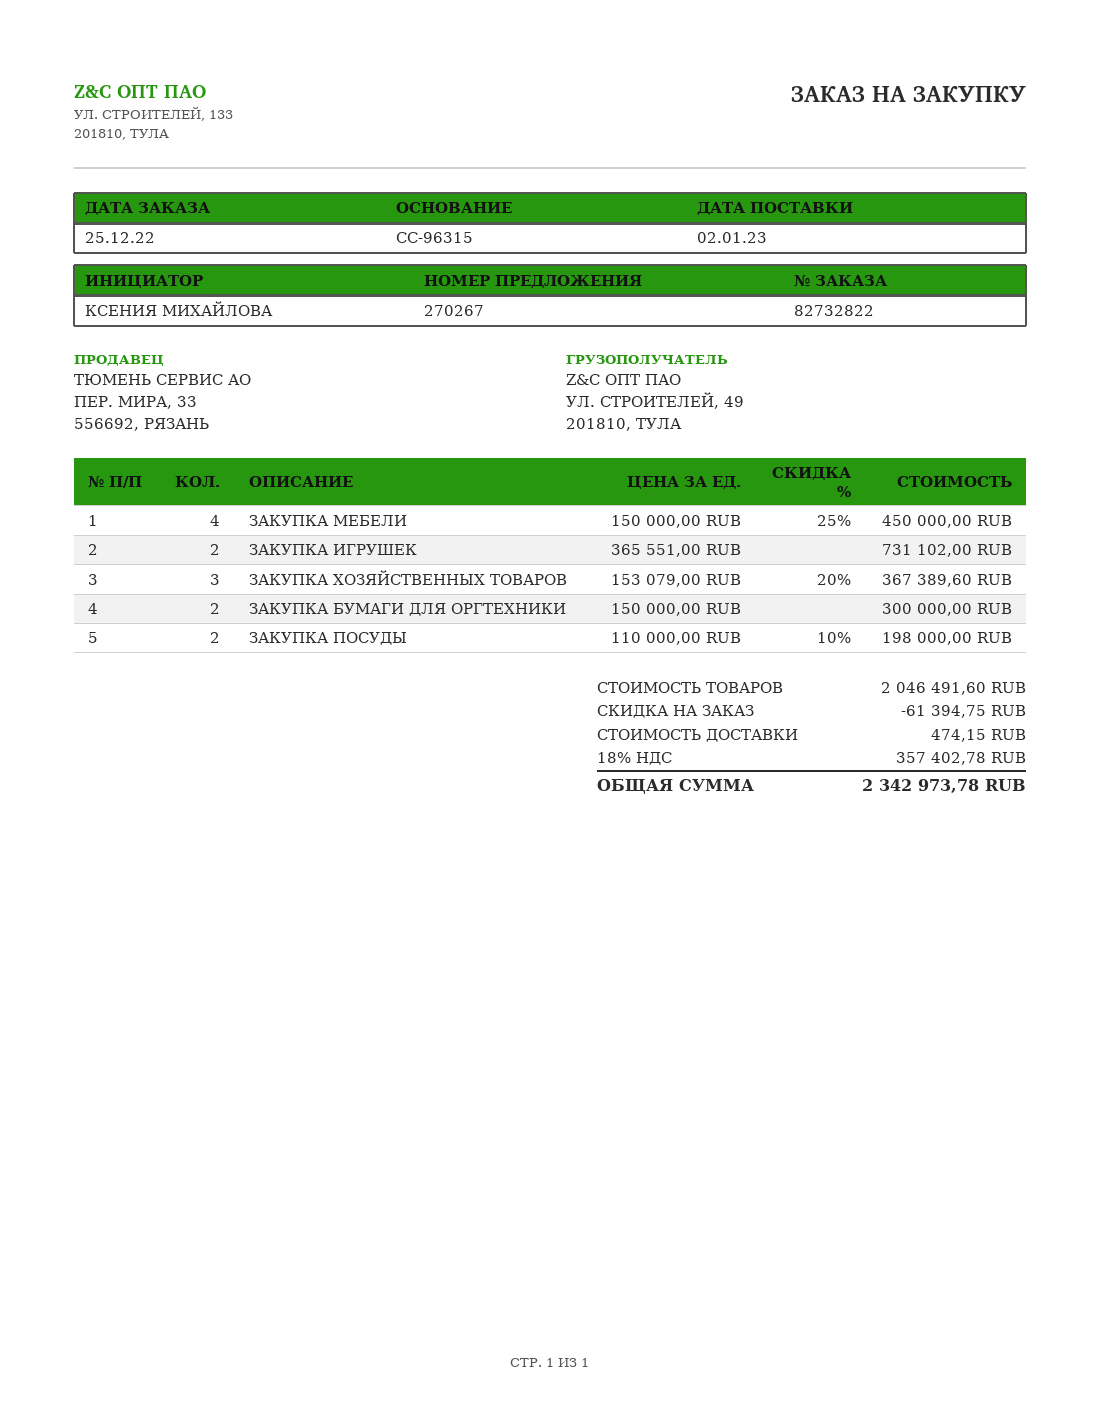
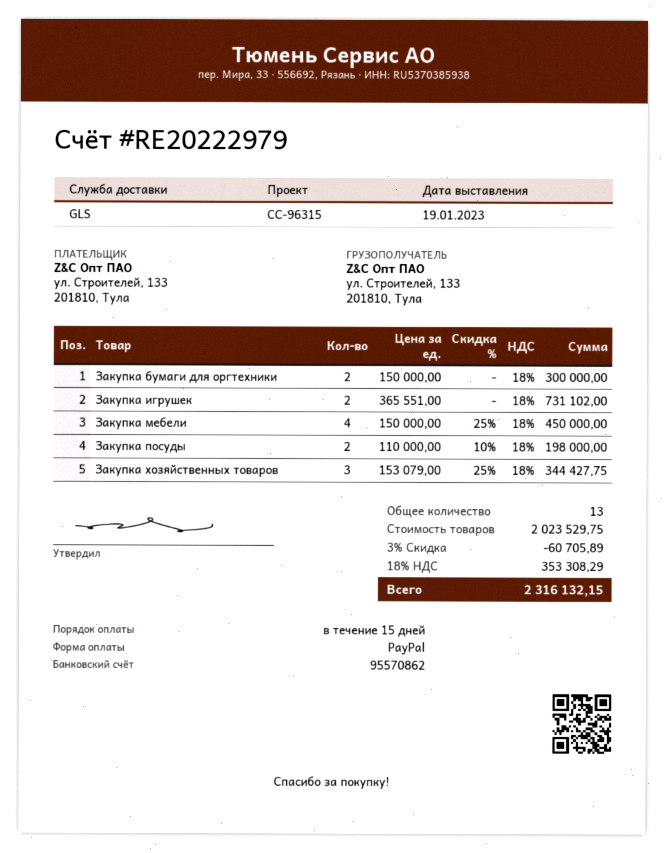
ship to: УЛ. СТРОИТЕЛЕЙ, 49, 201810, ТУЛА -> ул. Строителей, 133, 201810, Тула
ЗАКУПКА ХОЗЯЙСТВЕННЫХ ТОВАРОВ: 3 x 153079.00 - 20% = 367389.60 -> 3 x 153079.00 - 25% = 344427.75
subtotal: 2046491.60 -> 2023529.75
discount: 61394.75 -> 60705.89
shipping: 474.15 -> none
tax: 18% = 357402.78 -> 18% = 353308.29
total: 2342973.78 -> 2316132.15

